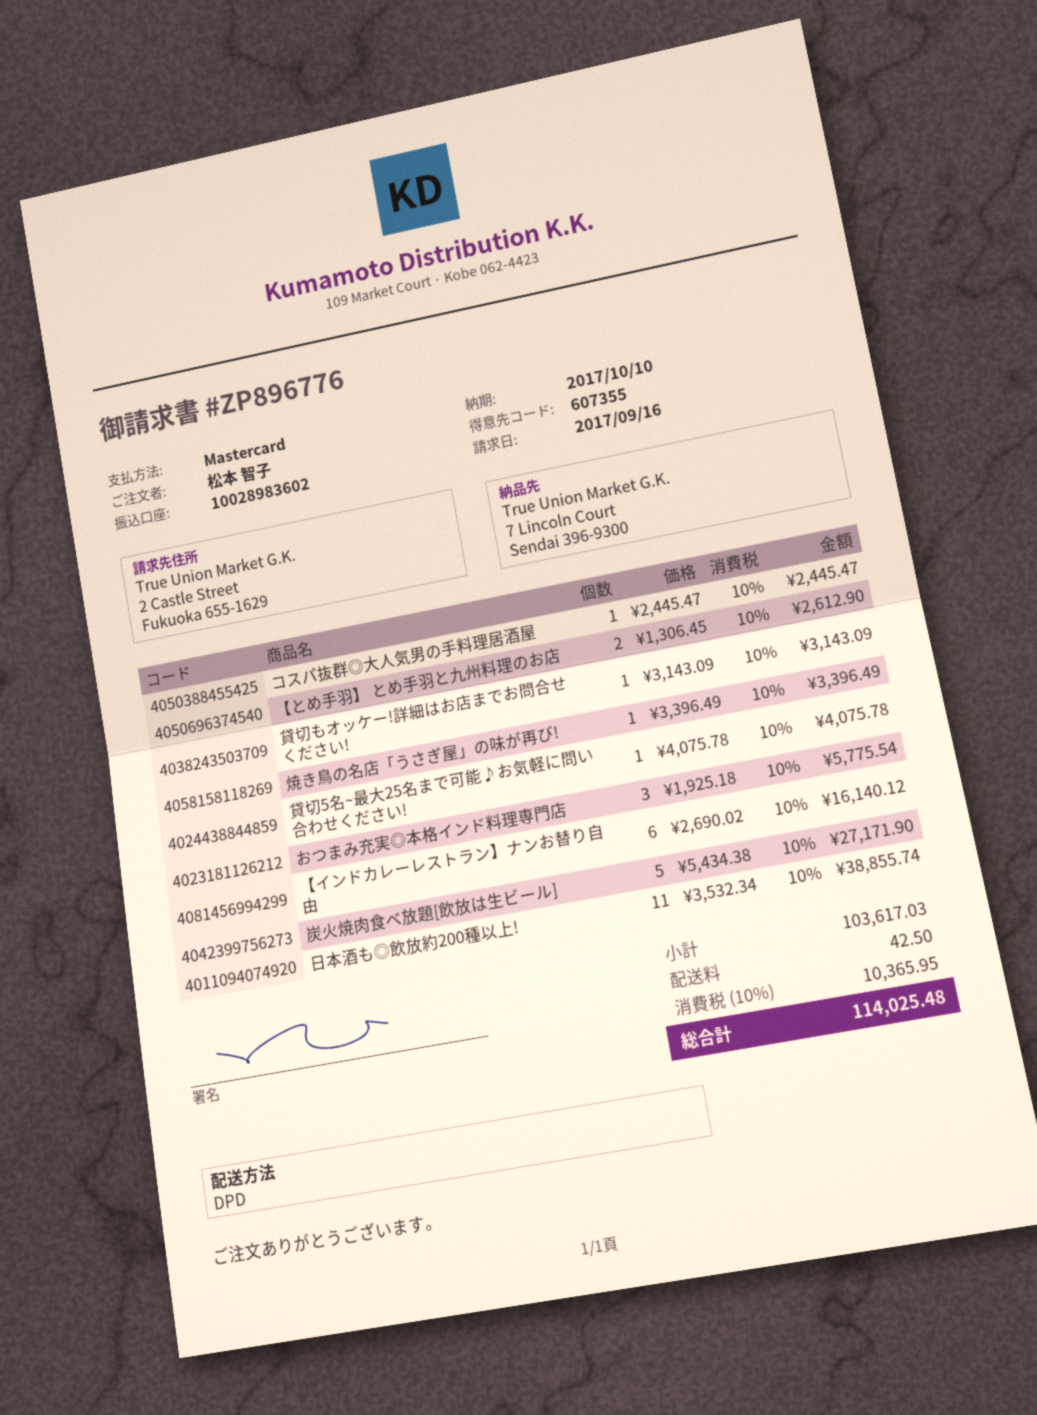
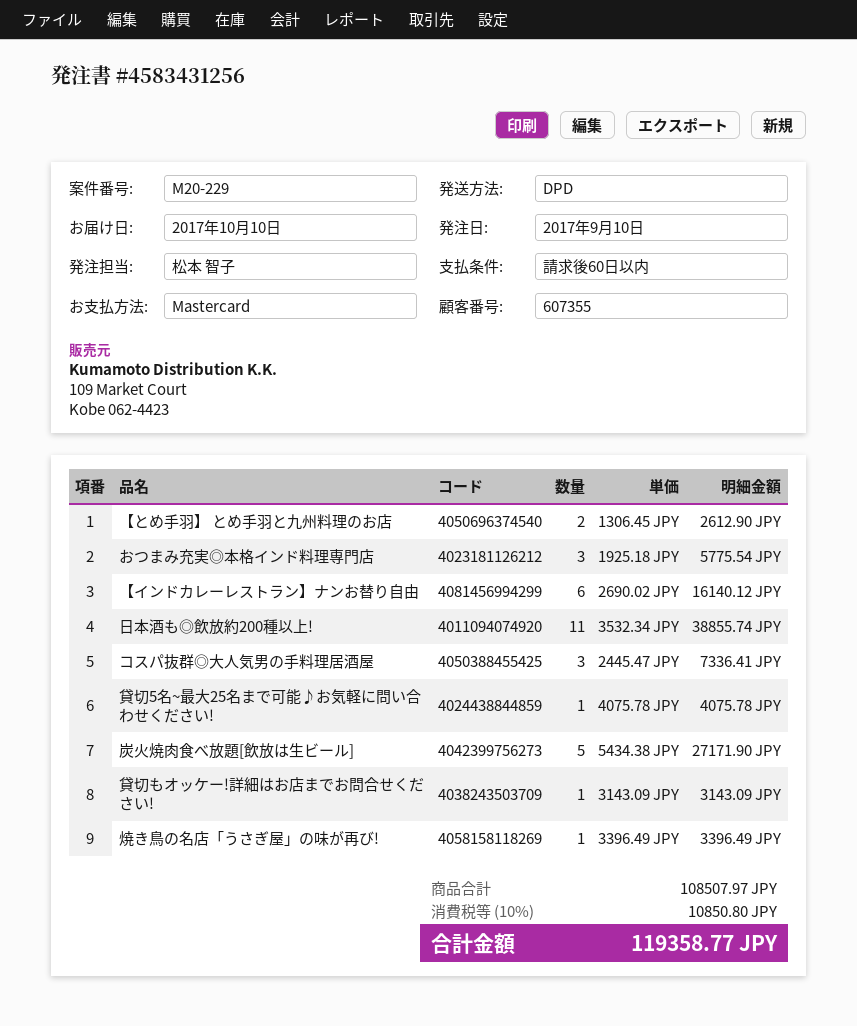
コスパ抜群◎大人気男の手料理居酒屋: 1 x 2445.47 = 2445.47 -> 3 x 2445.47 = 7336.41
subtotal: 103617.03 -> 108507.97
shipping: 42.50 -> none
tax: 10% = 10365.95 -> 10% = 10850.80
total: 114025.48 -> 119358.77

